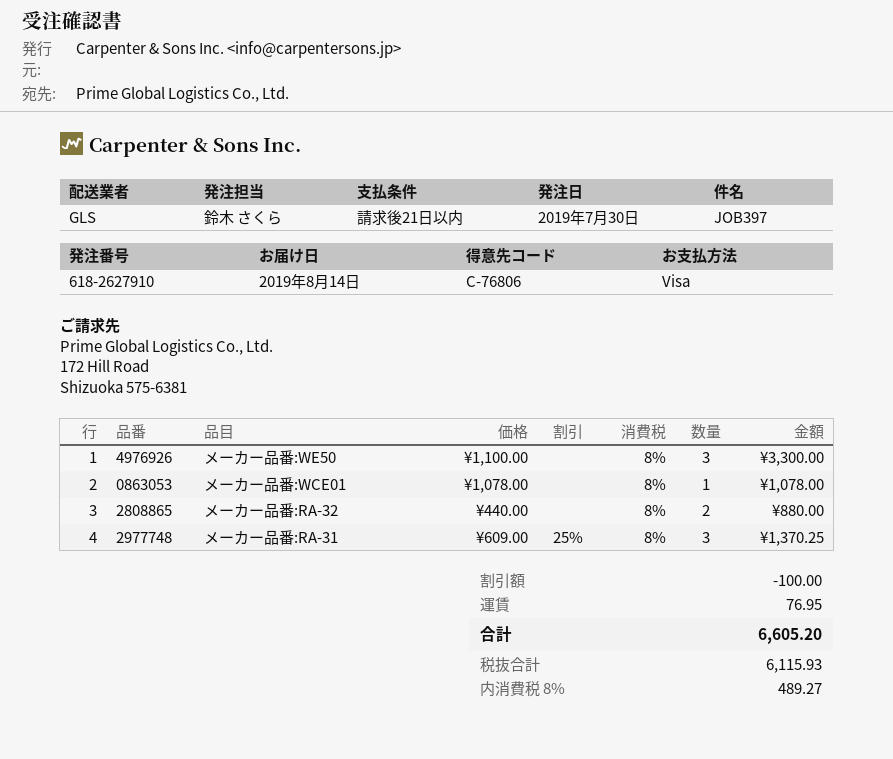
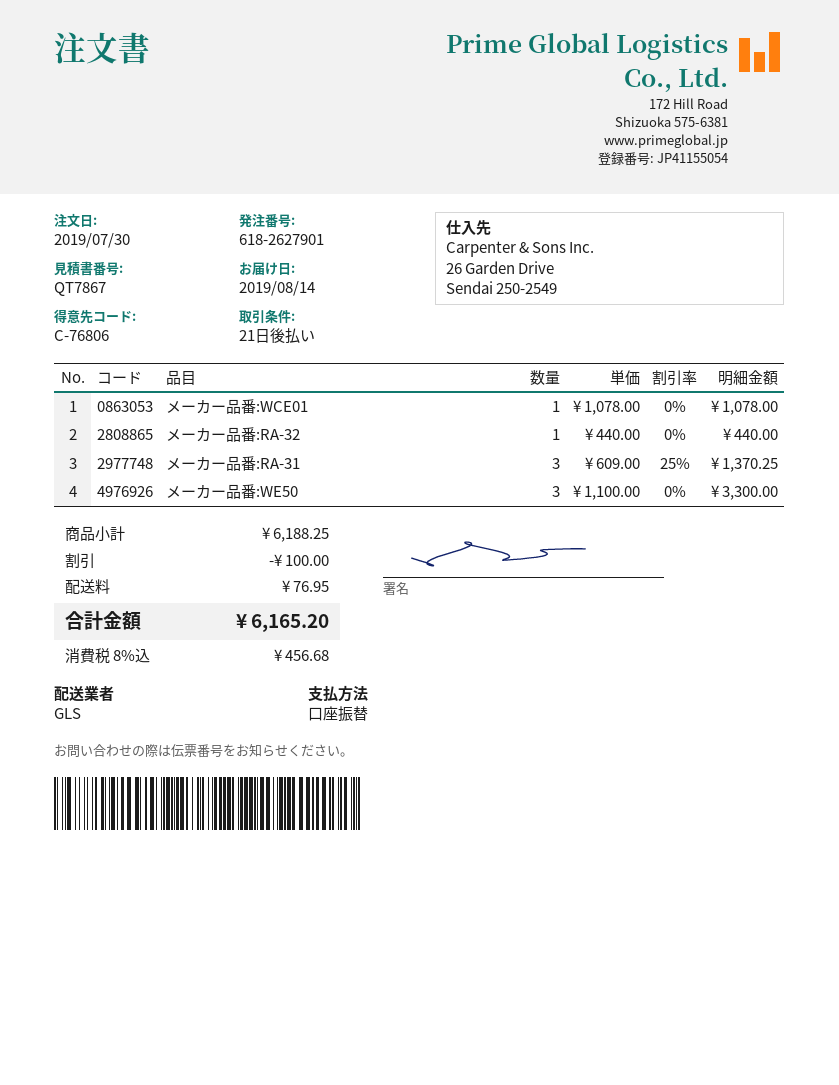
order number: 618-2627910 -> 618-2627901
payment method: Visa -> direct debit
メーカー品番:RA-32: 2 x 440.00 = 880.00 -> 1 x 440.00 = 440.00
tax: 8% = 489.27 -> 8% = 456.68
total: 6605.20 -> 6165.20

